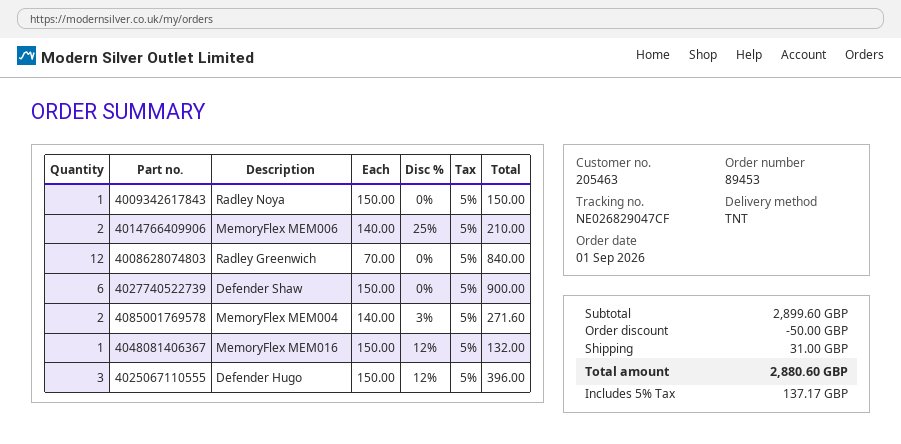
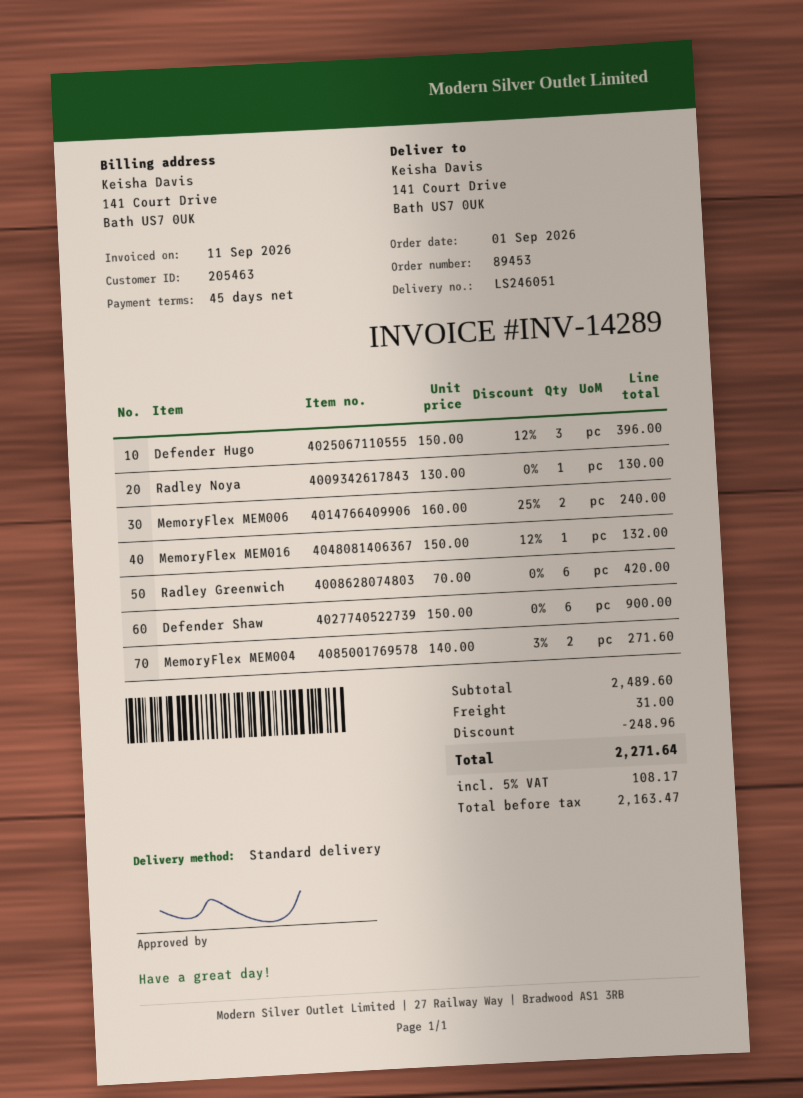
shipping method: TNT -> standard
Radley Noya: 1 x 150.00 = 150.00 -> 1 x 130.00 = 130.00
MemoryFlex MEM006: 2 x 140.00 - 25% = 210.00 -> 2 x 160.00 - 25% = 240.00
Radley Greenwich: 12 x 70.00 = 840.00 -> 6 x 70.00 = 420.00
subtotal: 2899.60 -> 2489.60
discount: 50.00 -> 248.96
tax: 5% = 137.17 -> 5% = 108.17
total: 2880.60 -> 2271.64

